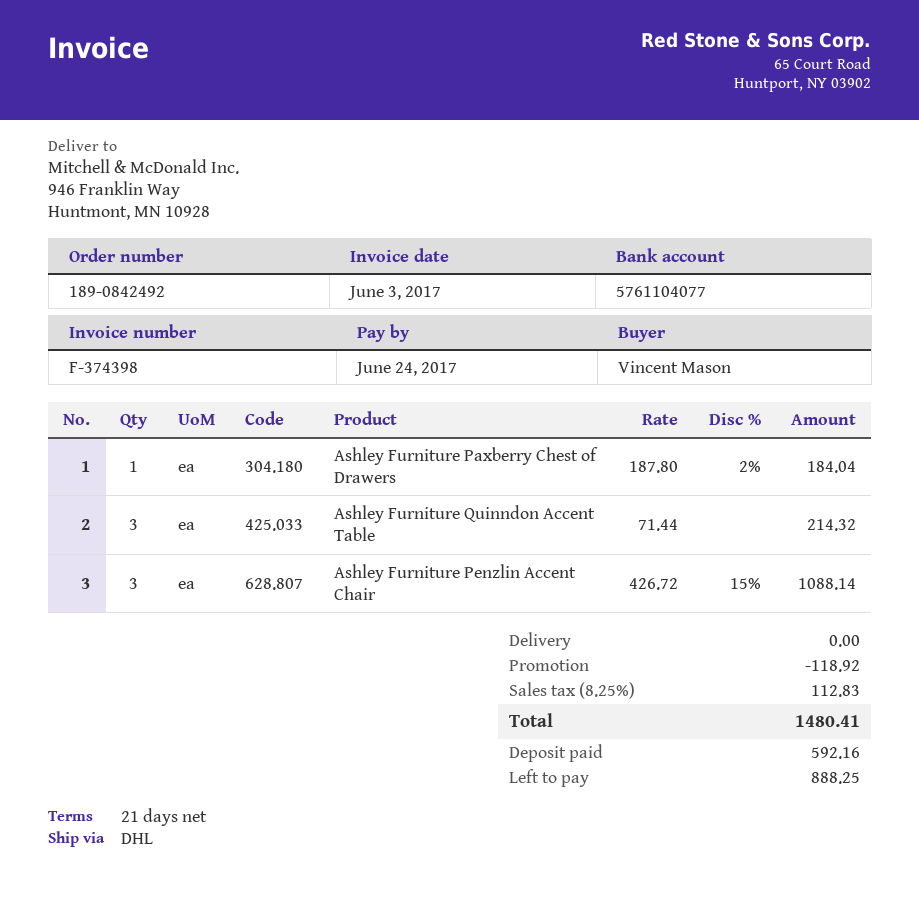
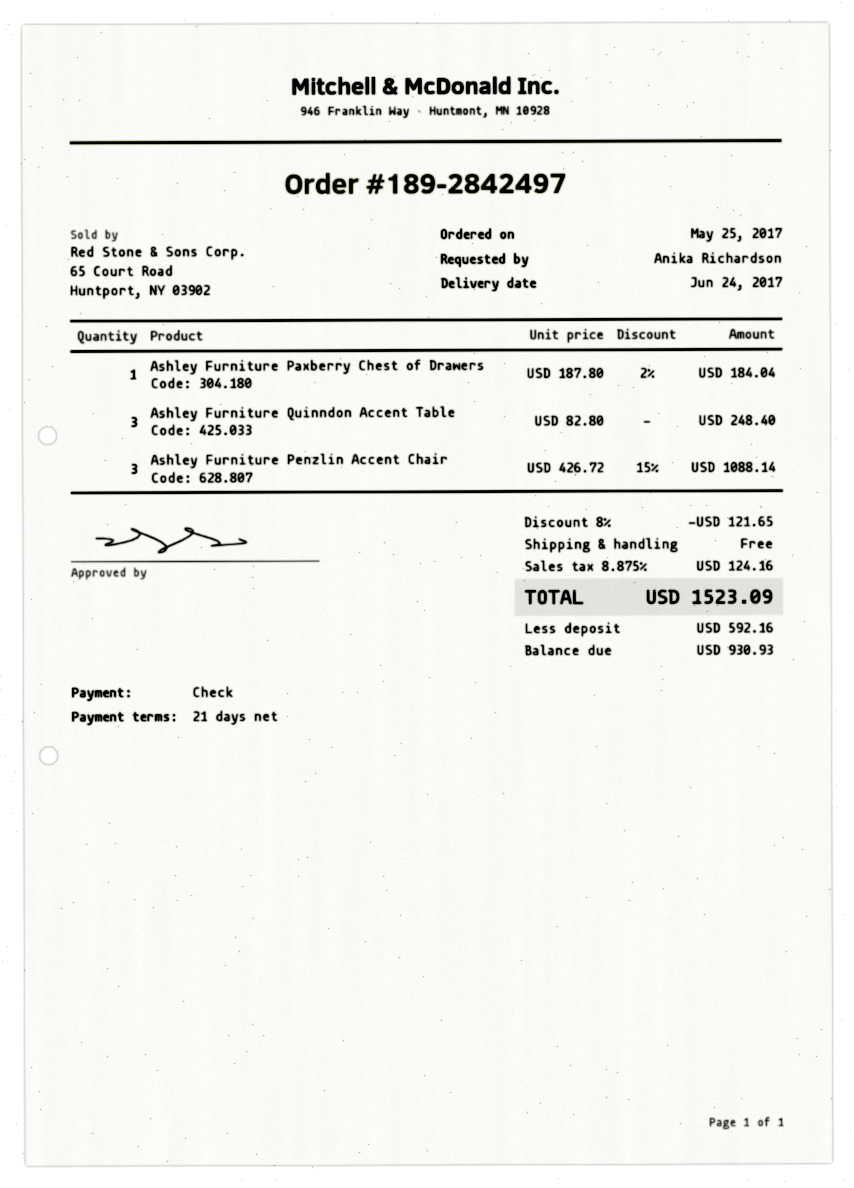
order number: 189-0842492 -> 189-2842497
ordered by: Vincent Mason -> Anika Richardson
Ashley Furniture Quinndon Accent Table: 3 x 71.44 = 214.32 -> 3 x 82.80 = 248.40
discount: 118.92 -> 121.65
tax: 8.25% = 112.83 -> 8.875% = 124.16
total: 1480.41 -> 1523.09
balance: 888.25 -> 930.93

